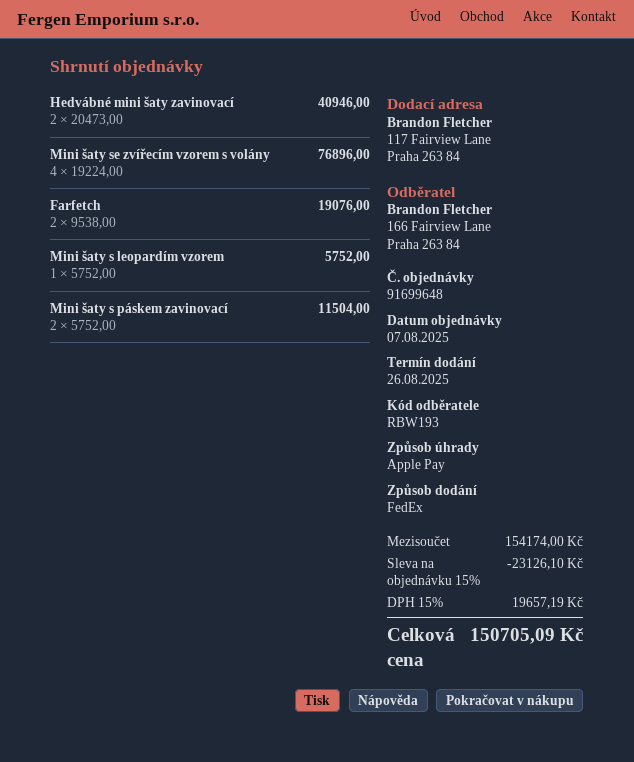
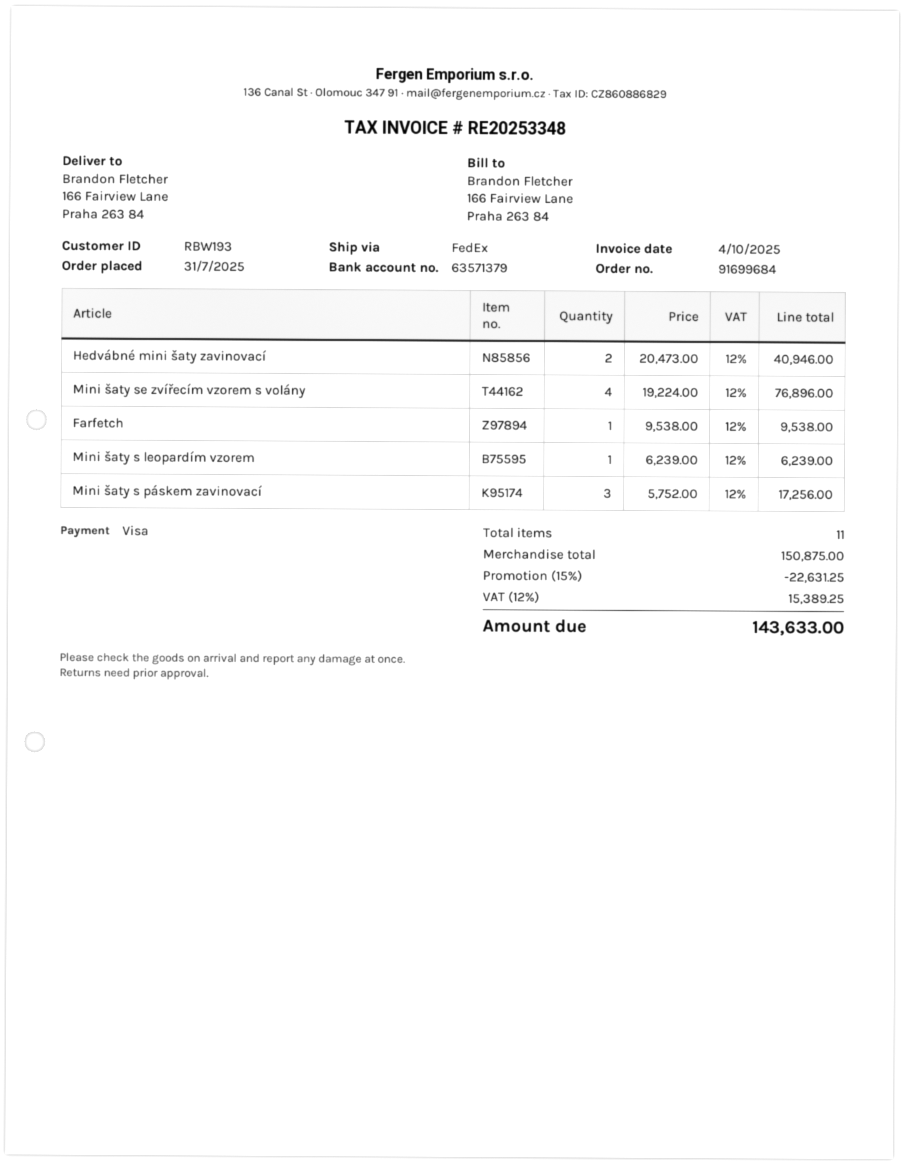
order number: 91699648 -> 91699684
order date: 2025-08-07 -> 2025-07-31
payment method: Apple Pay -> Visa
ship to: 117 Fairview Lane, Praha 263 84 -> 166 Fairview Lane, Praha 263 84
Farfetch: 2 x 9538.00 = 19076.00 -> 1 x 9538.00 = 9538.00
Mini šaty s leopardím vzorem: 1 x 5752.00 = 5752.00 -> 1 x 6239.00 = 6239.00
Mini šaty s páskem zavinovací: 2 x 5752.00 = 11504.00 -> 3 x 5752.00 = 17256.00
subtotal: 154174.00 -> 150875.00
discount: 15% = 23126.10 -> 15% = 22631.25
tax: 15% = 19657.19 -> 12% = 15389.25
total: 150705.09 -> 143633.00

